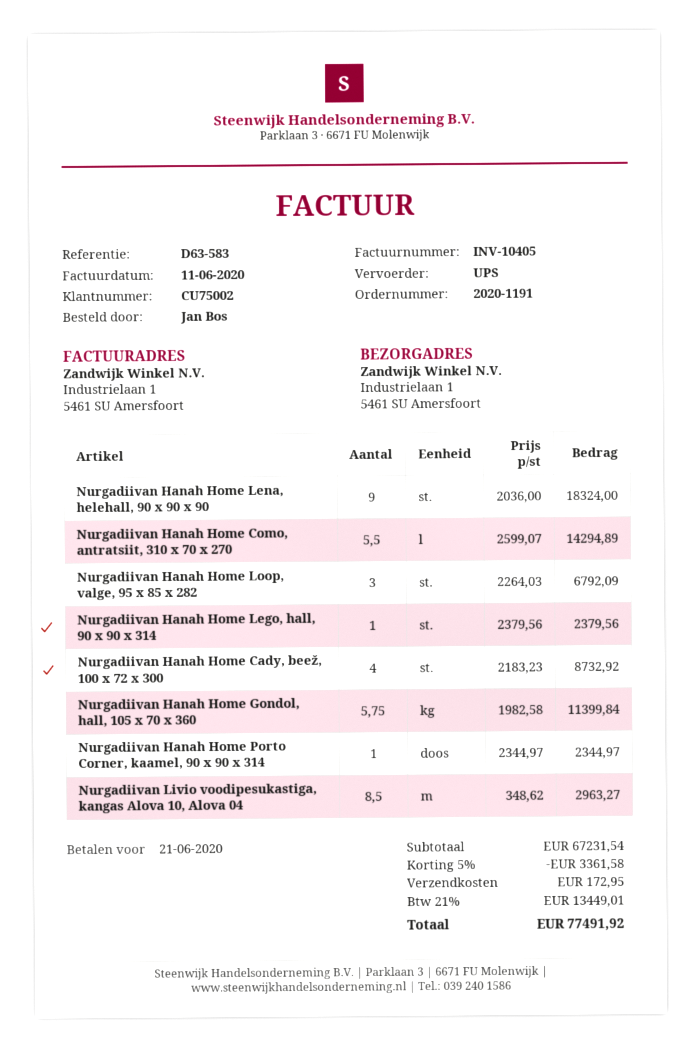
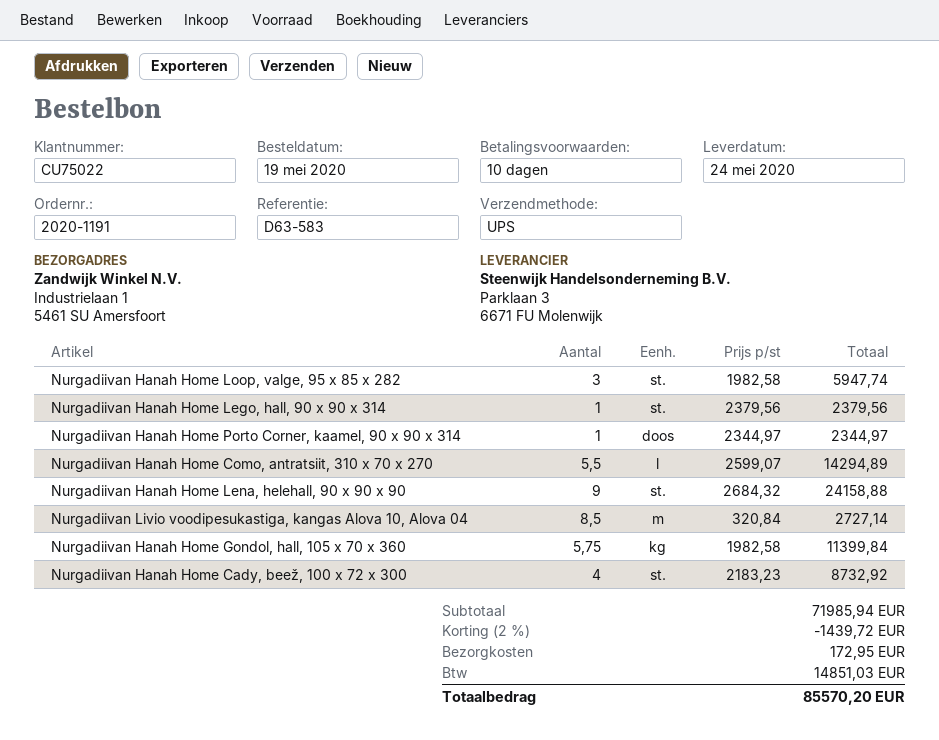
customer number: CU75002 -> CU75022
Nurgadiivan Hanah Home Lena, helehall, 90 x 90 x 90: 9 x 2036.00 = 18324.00 -> 9 x 2684.32 = 24158.88
Nurgadiivan Hanah Home Loop, valge, 95 x 85 x 282: 3 x 2264.03 = 6792.09 -> 3 x 1982.58 = 5947.74
Nurgadiivan Livio voodipesukastiga, kangas Alova 10, Alova 04: 8.5 x 348.62 = 2963.27 -> 8.5 x 320.84 = 2727.14
subtotal: 67231.54 -> 71985.94
discount: 5% = 3361.58 -> 2% = 1439.72
tax: 13449.01 -> 14851.03
total: 77491.92 -> 85570.20

